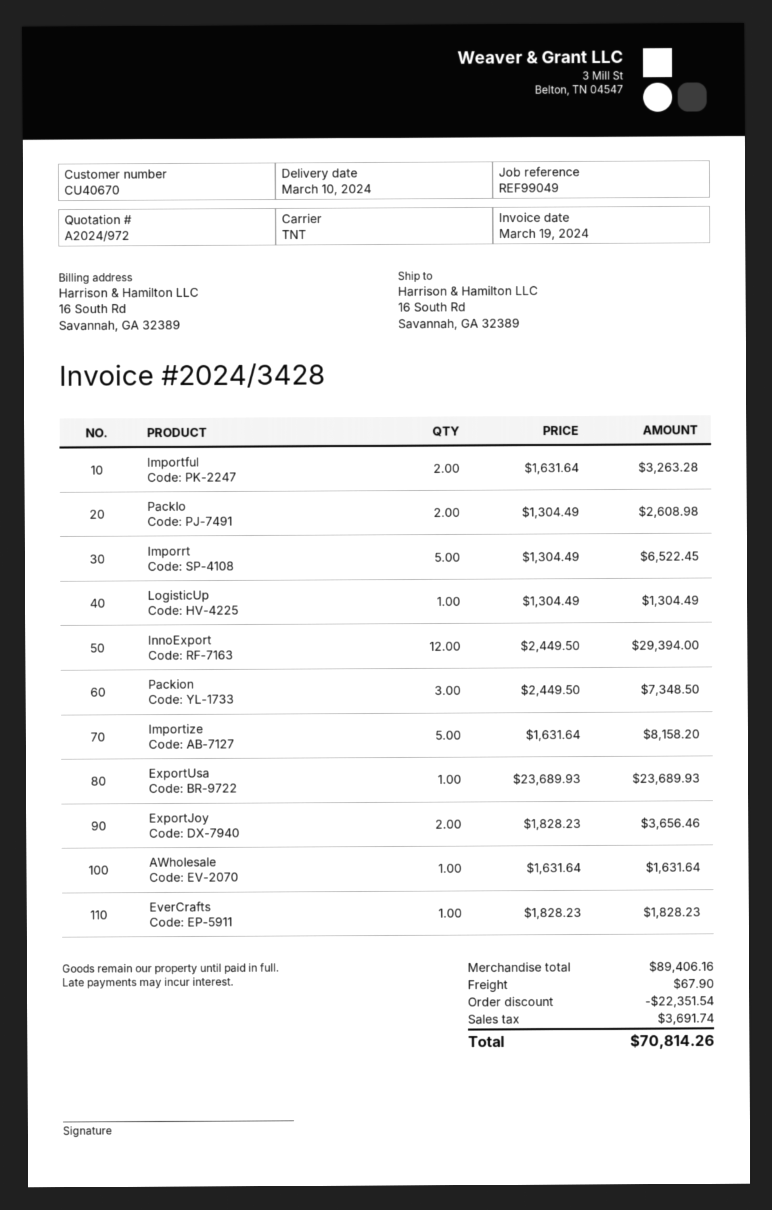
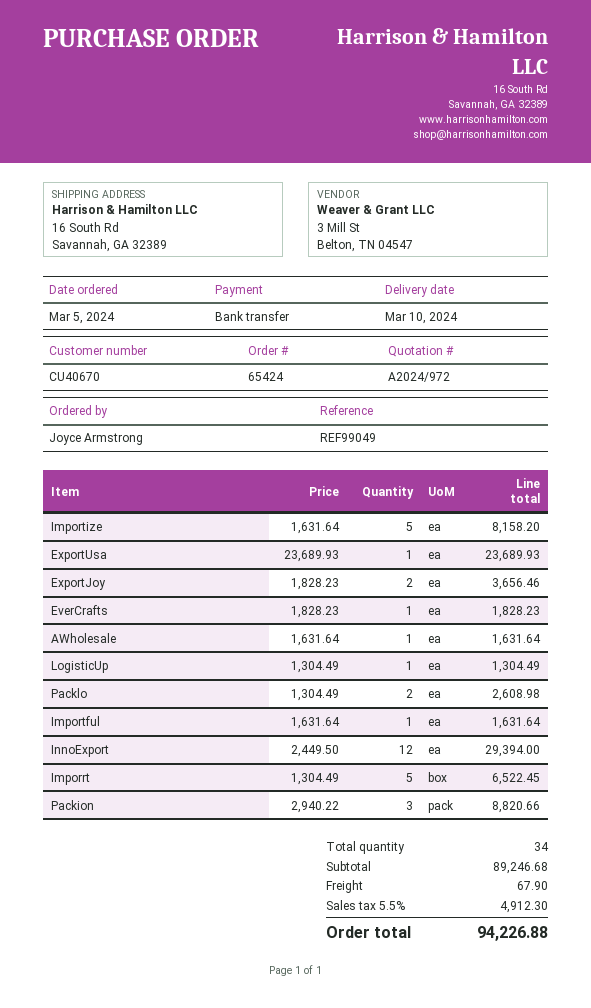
Importful: 2 x 1631.64 = 3263.28 -> 1 x 1631.64 = 1631.64
Packion: 3 x 2449.50 = 7348.50 -> 3 x 2940.22 = 8820.66
subtotal: 89406.16 -> 89246.68
discount: 22351.54 -> none
tax: 3691.74 -> 4912.30
total: 70814.26 -> 94226.88

